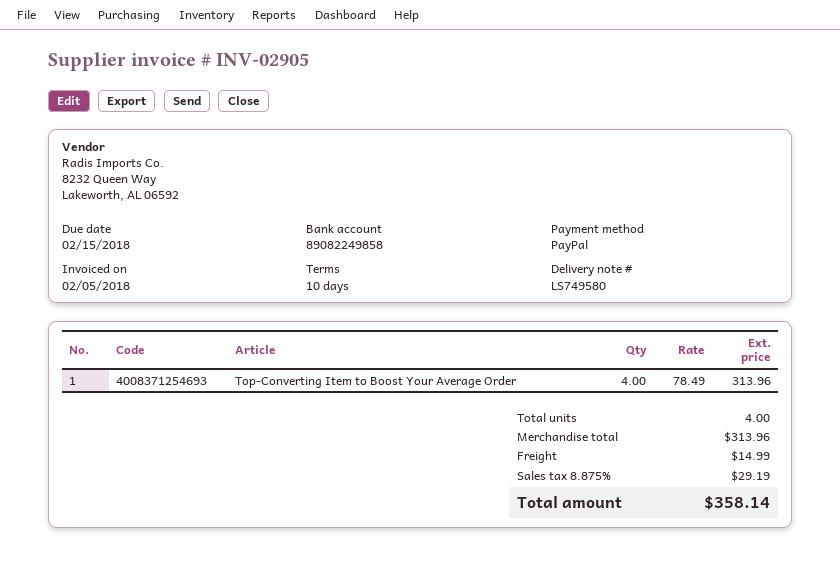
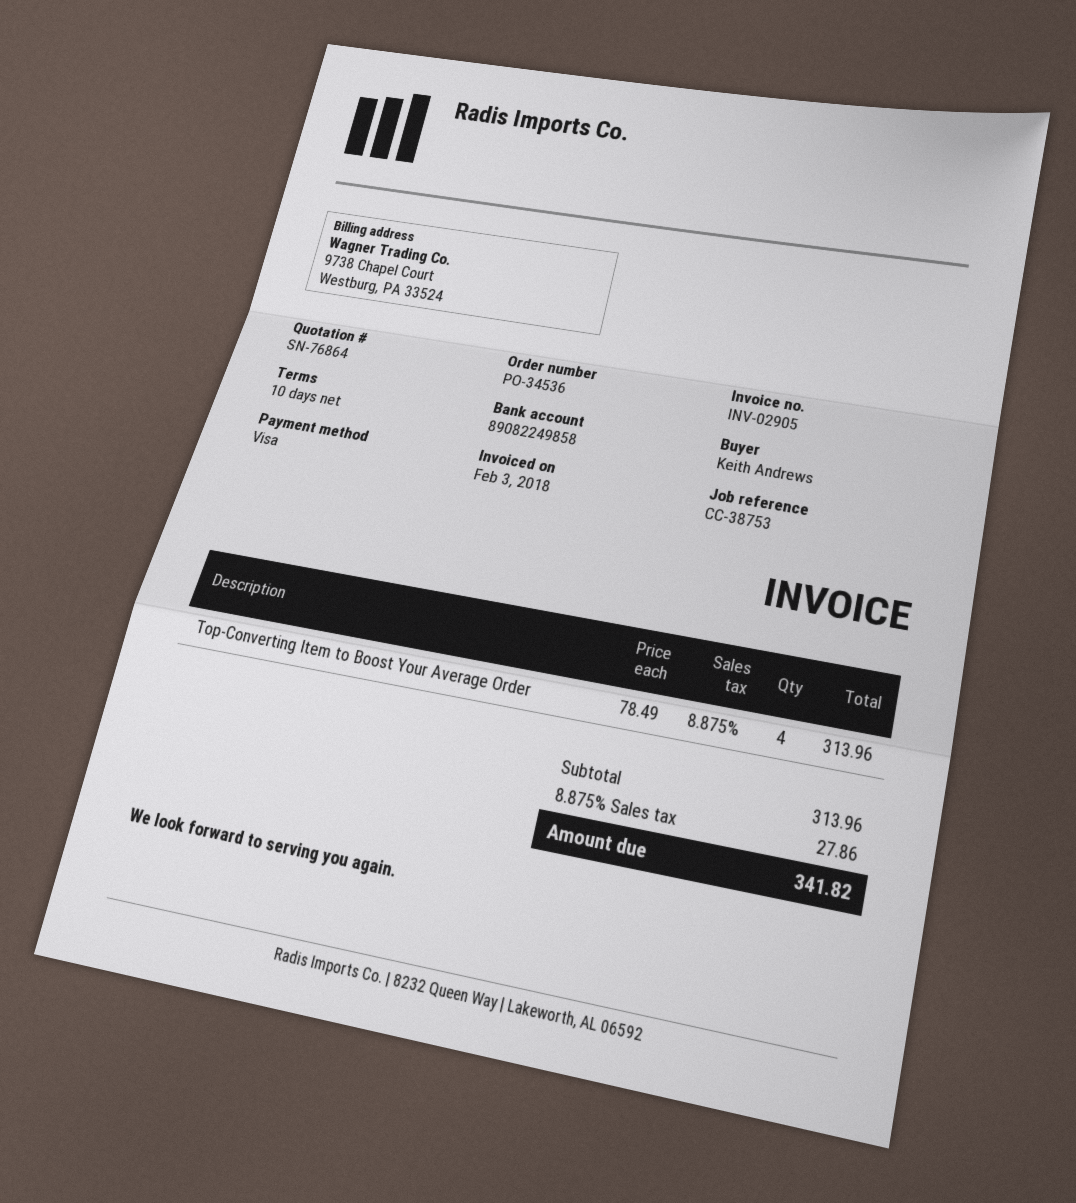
invoice date: 2018-02-05 -> 2018-02-03
payment method: PayPal -> Visa
shipping: 14.99 -> none
tax: 8.875% = 29.19 -> 8.875% = 27.86
total: 358.14 -> 341.82

